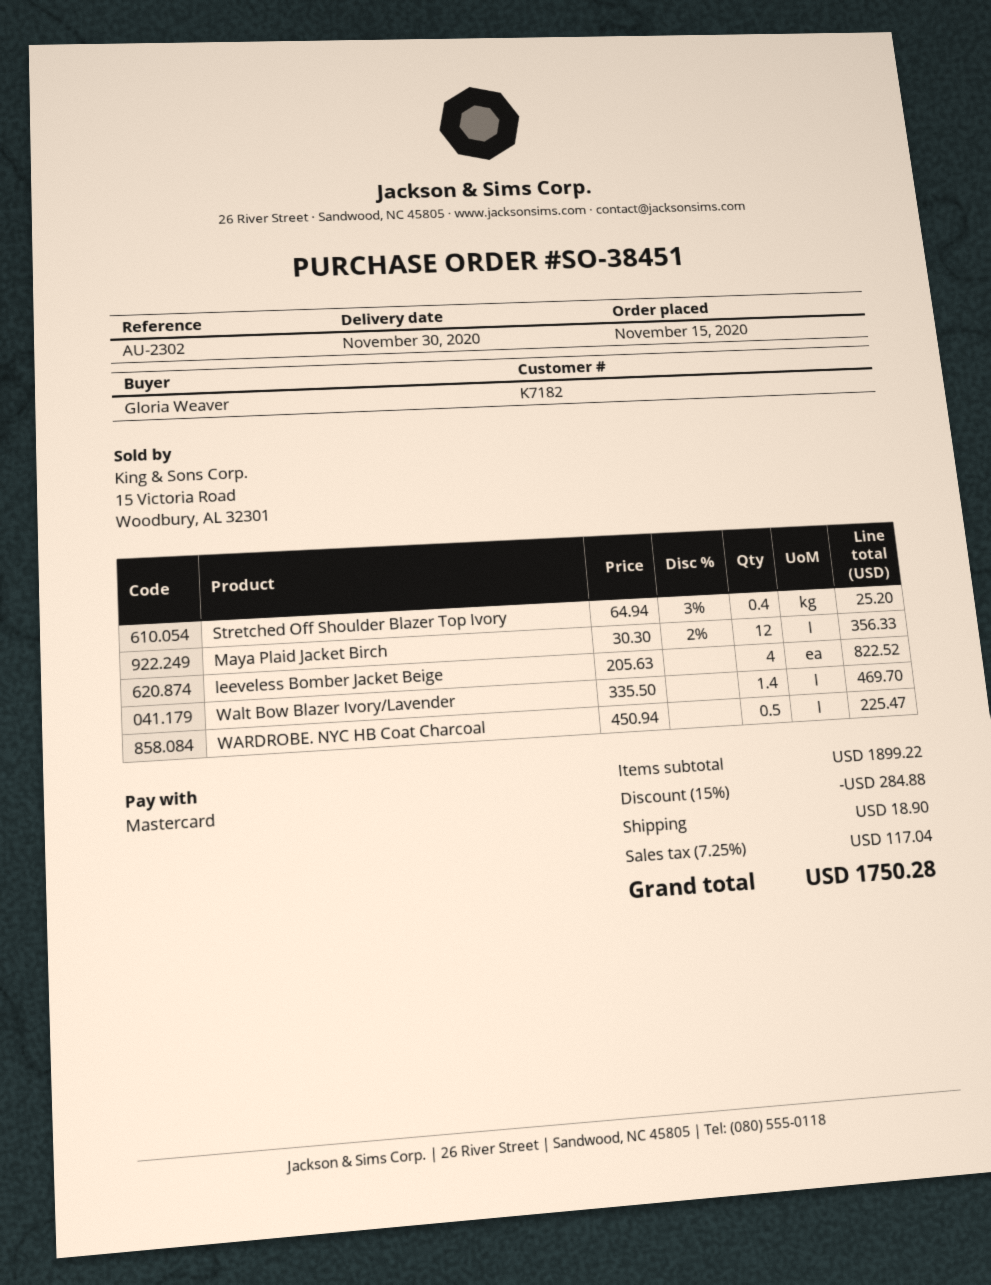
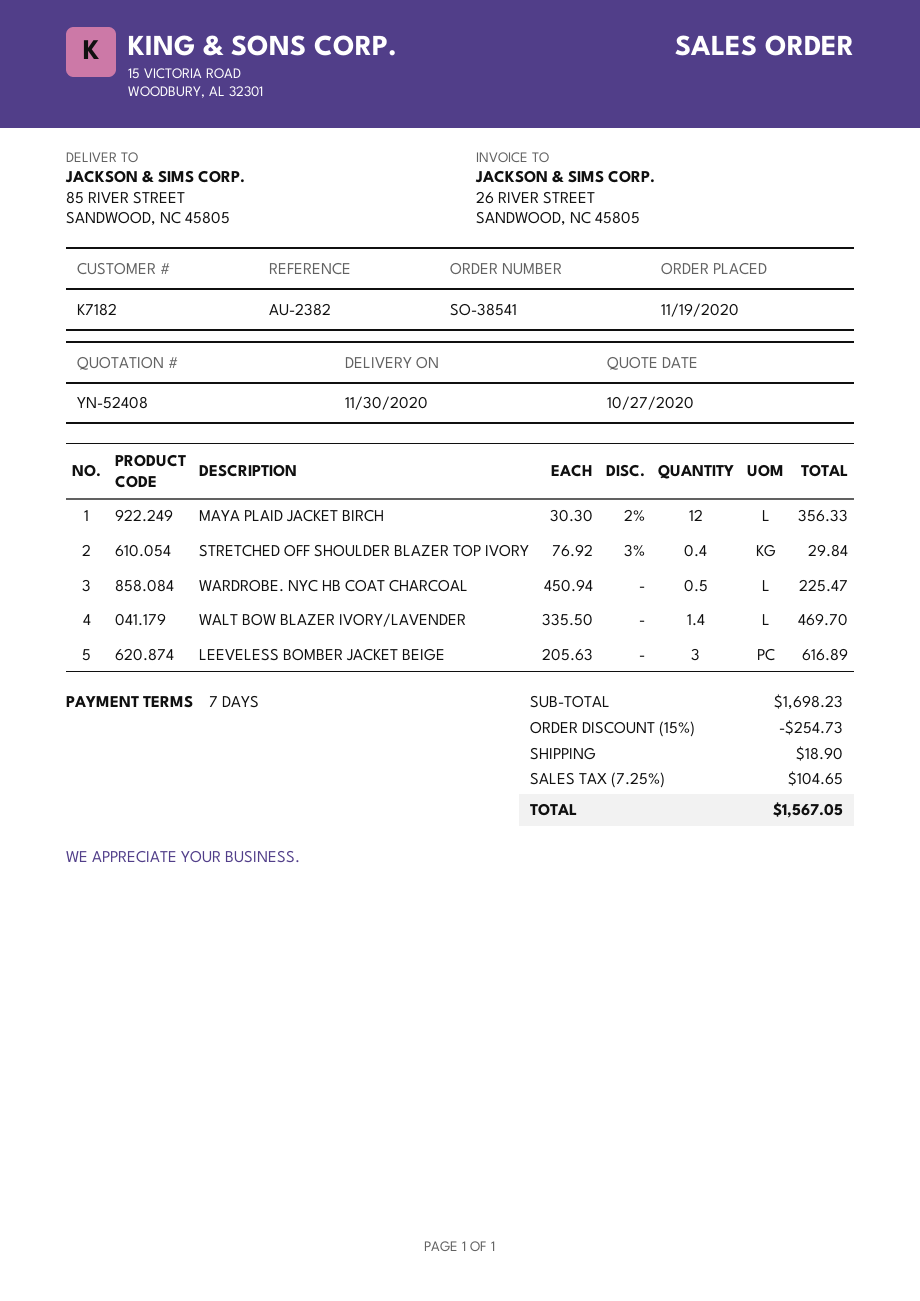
order number: SO-38451 -> SO-38541
order date: 2020-11-15 -> 2020-11-19
reference: AU-2302 -> AU-2382
Stretched Off Shoulder Blazer Top Ivory: 0.4 x 64.94 - 3% = 25.20 -> 0.4 x 76.92 - 3% = 29.84
leeveless Bomber Jacket Beige: 4 x 205.63 = 822.52 -> 3 x 205.63 = 616.89
subtotal: 1899.22 -> 1698.23
discount: 15% = 284.88 -> 15% = 254.73
tax: 7.25% = 117.04 -> 7.25% = 104.65
total: 1750.28 -> 1567.05

